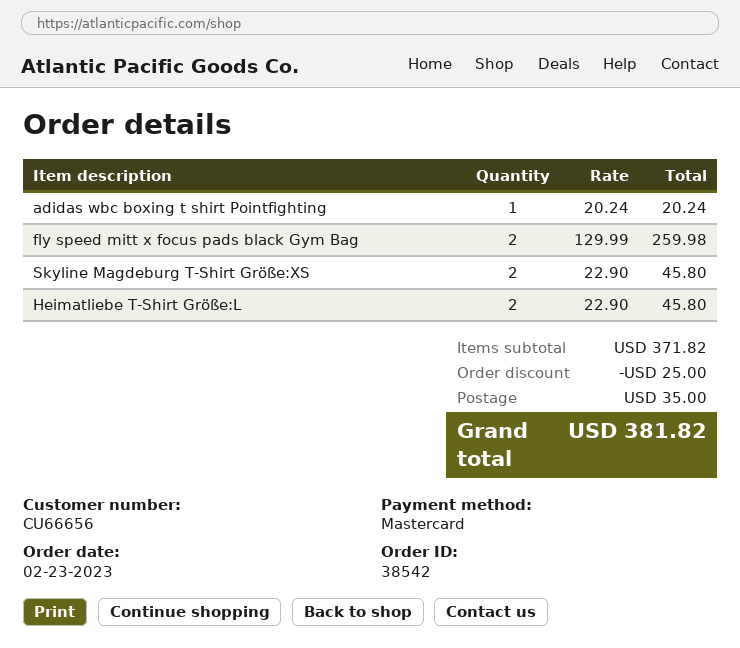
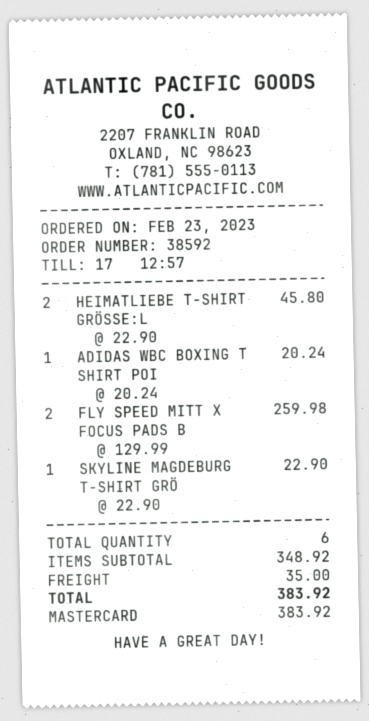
order number: 38542 -> 38592
Skyline Magdeburg T-Shirt Größe:XS: 2 x 22.90 = 45.80 -> 1 x 22.90 = 22.90
subtotal: 371.82 -> 348.92
discount: 25.00 -> none
total: 381.82 -> 383.92

